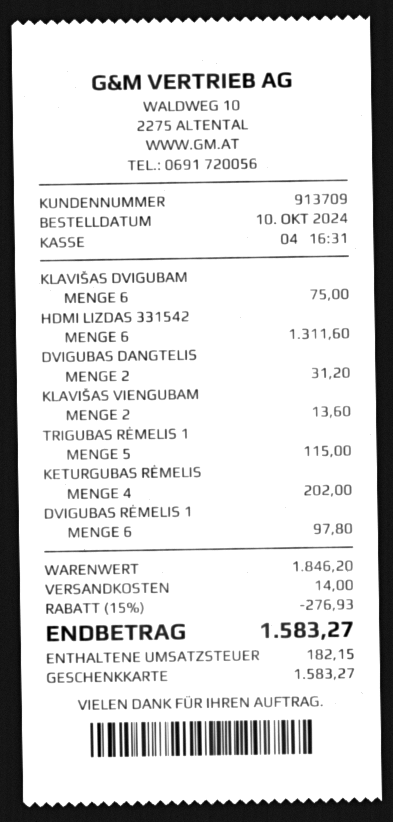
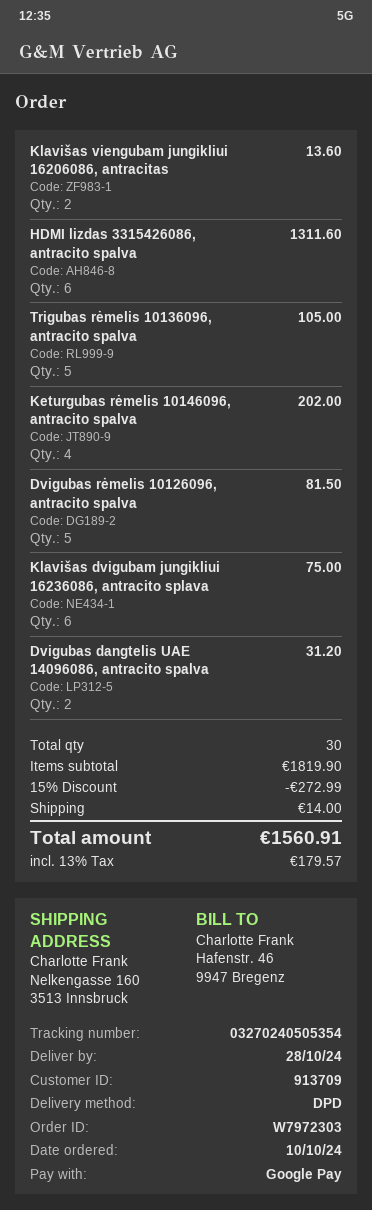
payment method: gift card -> Google Pay
TRIGUBAS RĖMELIS 1: 5 for 115.00 -> 5 for 105.00
DVIGUBAS RĖMELIS 1: 6 for 97.80 -> 5 for 81.50
subtotal: 1846.20 -> 1819.90
discount: 15% = 276.93 -> 15% = 272.99
tax: 182.15 -> 179.57
total: 1583.27 -> 1560.91

